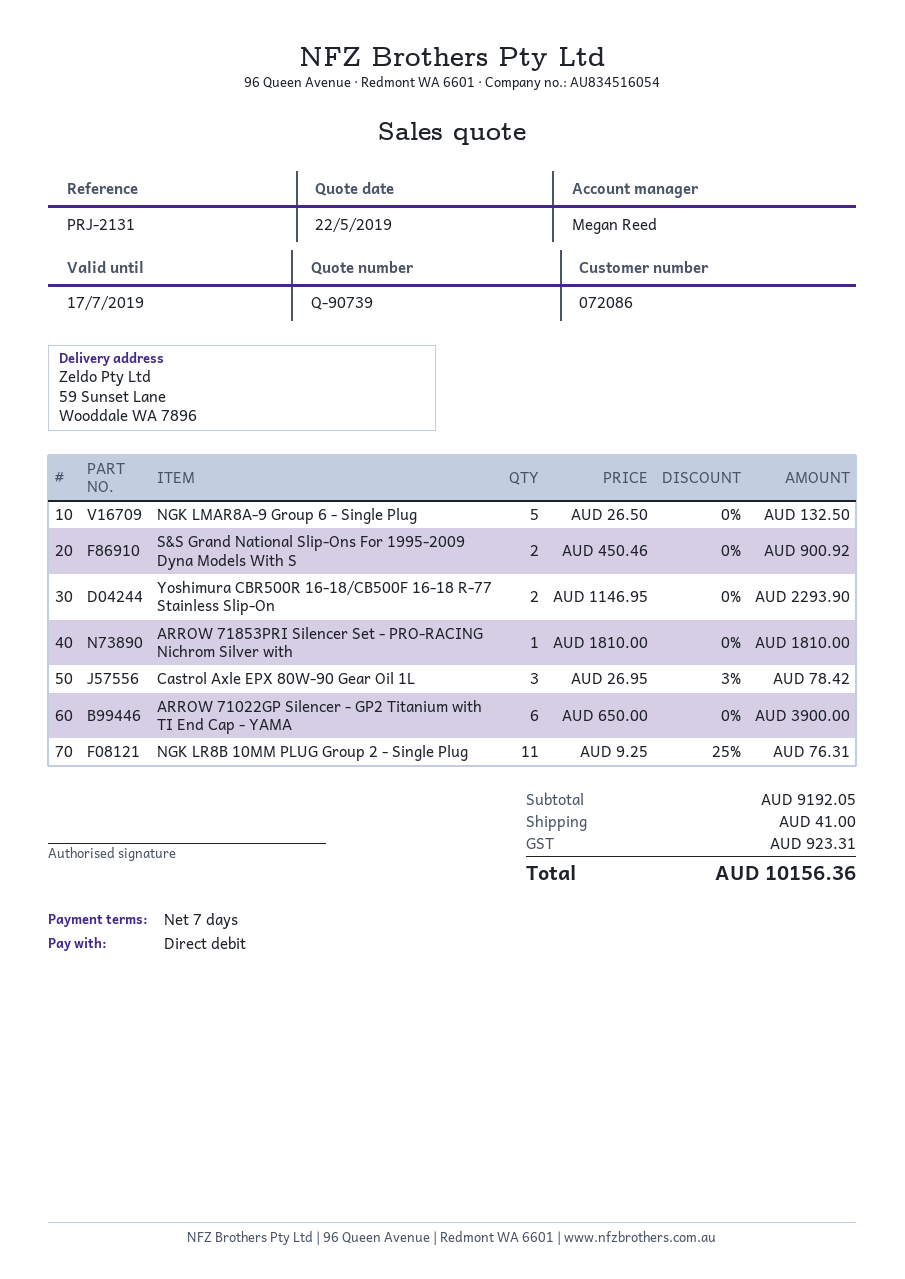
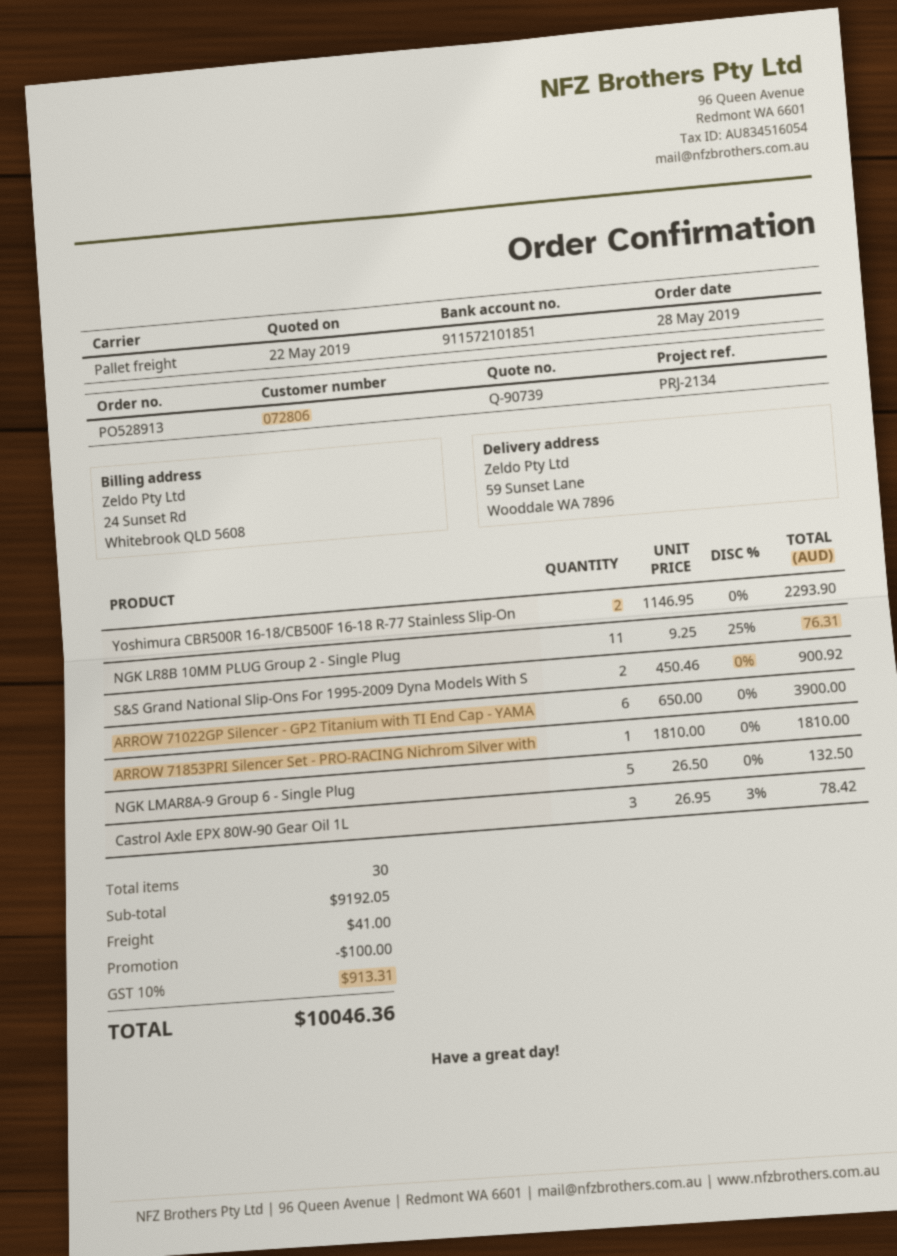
customer number: 072086 -> 072806
reference: PRJ-2131 -> PRJ-2134
discount: none -> 100.00
tax: 923.31 -> 913.31
total: 10156.36 -> 10046.36

